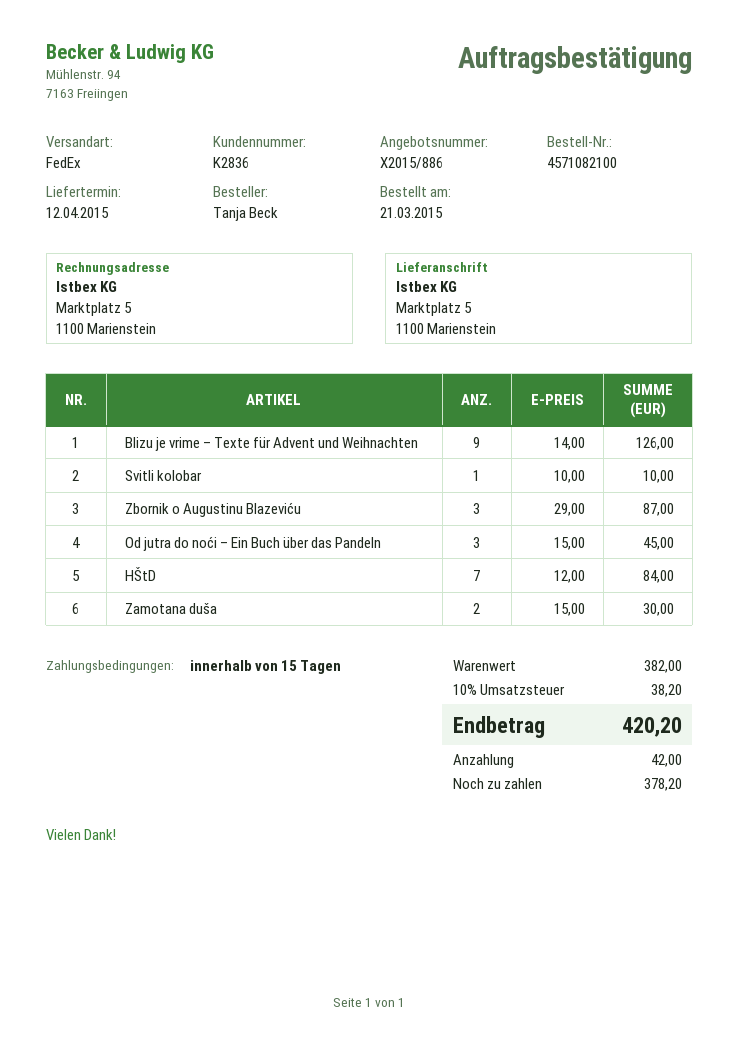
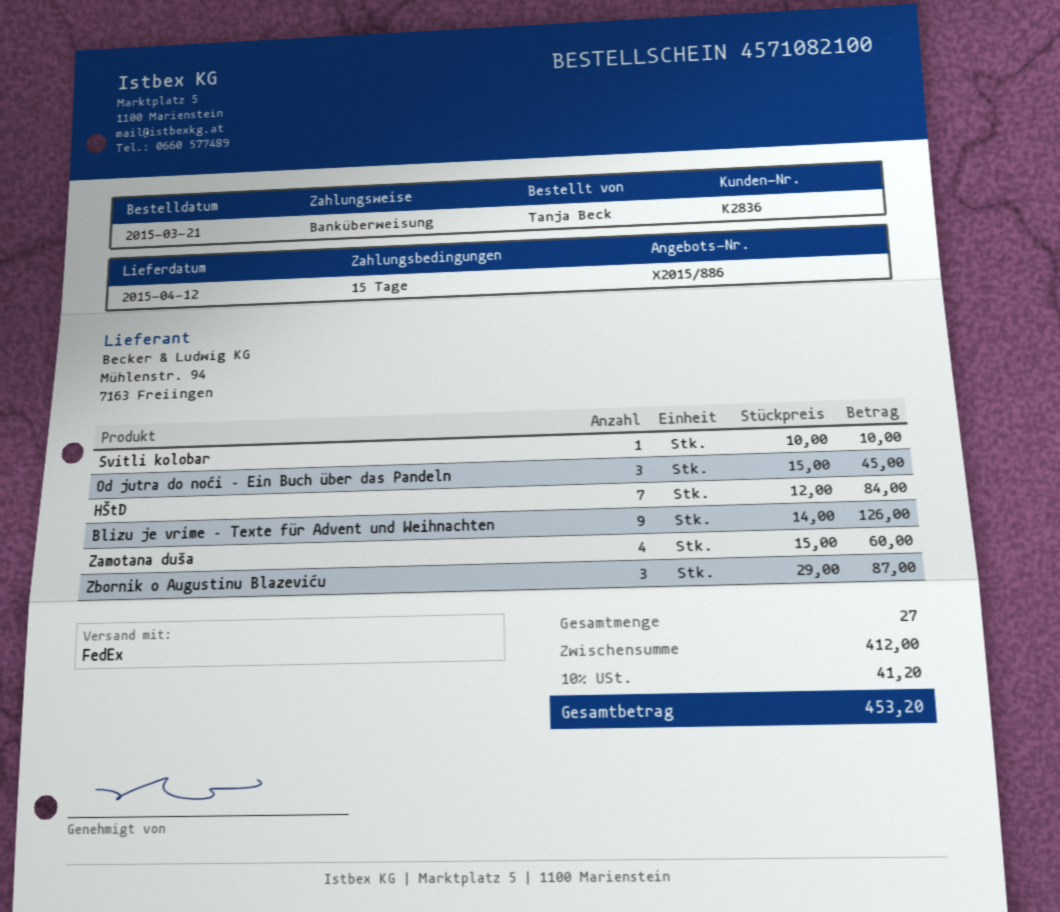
Zamotana duša: 2 x 15.00 = 30.00 -> 4 x 15.00 = 60.00
subtotal: 382.00 -> 412.00
tax: 10% = 38.20 -> 10% = 41.20
total: 420.20 -> 453.20

